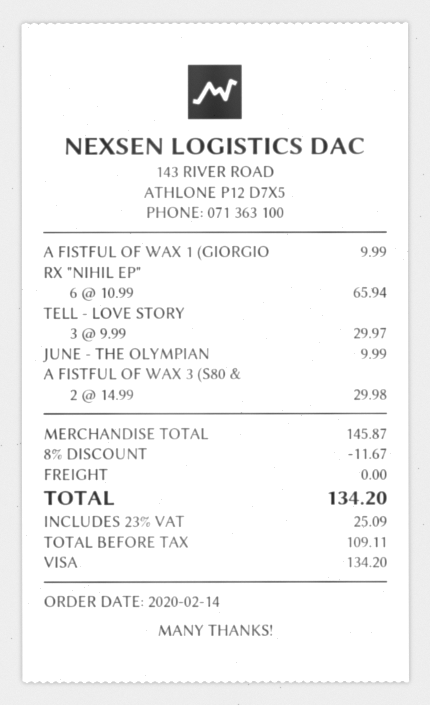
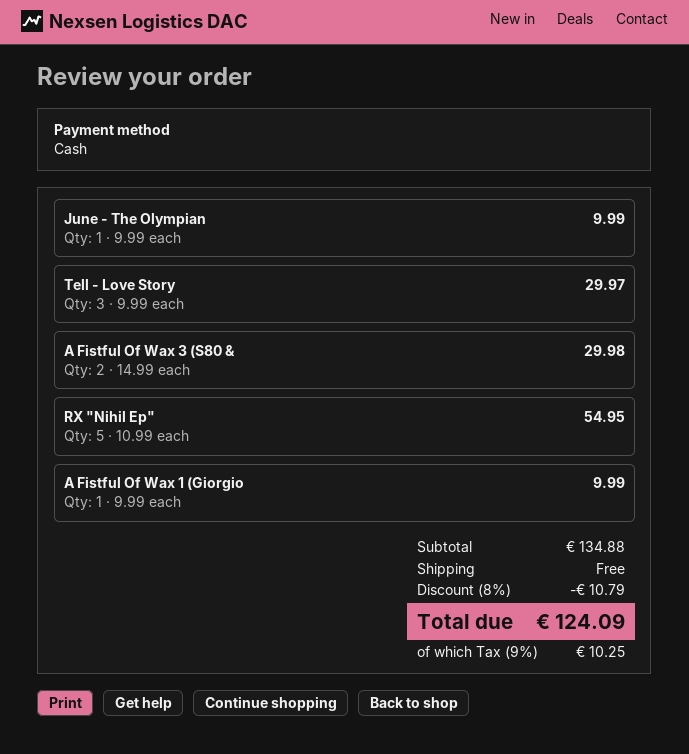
payment method: Visa -> cash
RX "NIHIL EP": 6 x 10.99 = 65.94 -> 5 x 10.99 = 54.95
subtotal: 145.87 -> 134.88
discount: 8% = 11.67 -> 8% = 10.79
tax: 23% = 25.09 -> 9% = 10.25
total: 134.20 -> 124.09

